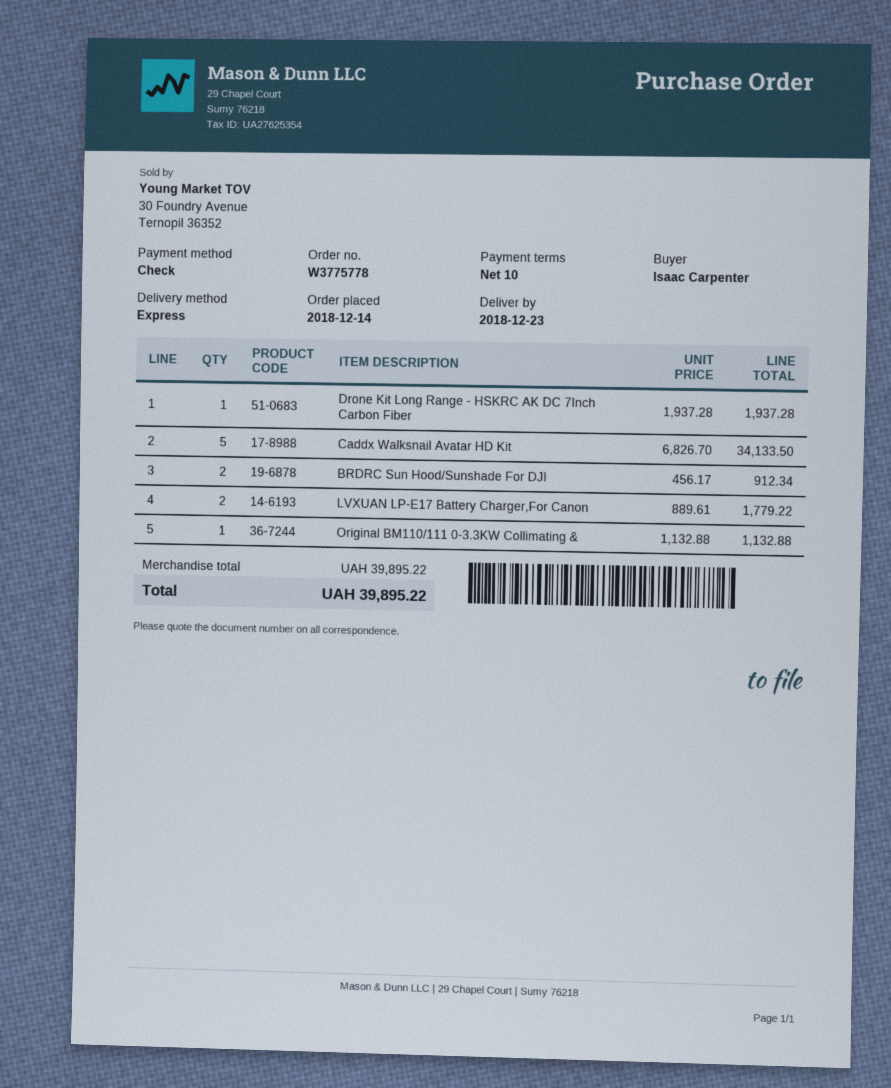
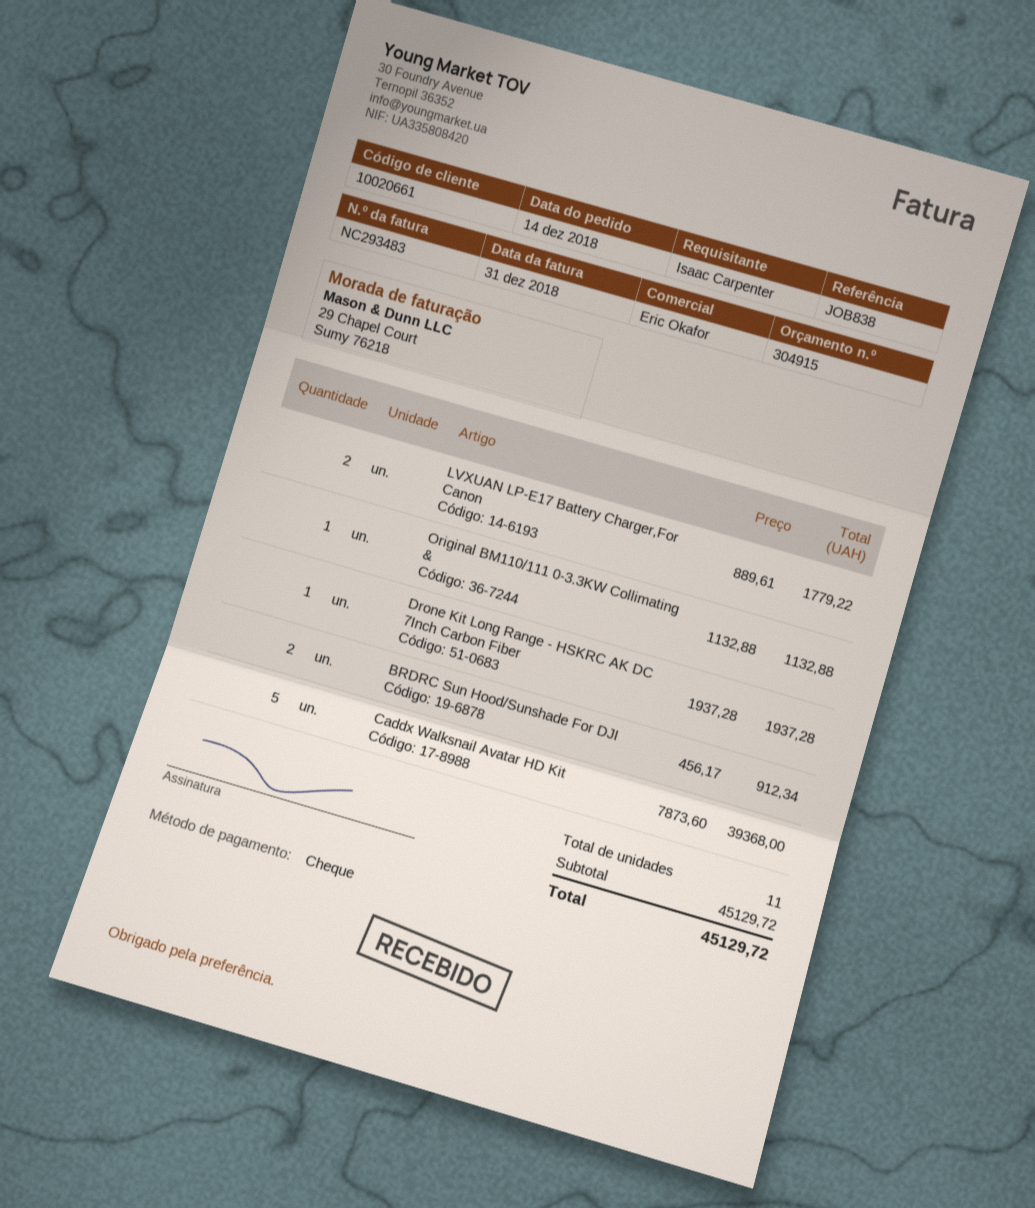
Caddx Walksnail Avatar HD Kit: 5 x 6826.70 = 34133.50 -> 5 x 7873.60 = 39368.00
subtotal: 39895.22 -> 45129.72
total: 39895.22 -> 45129.72

